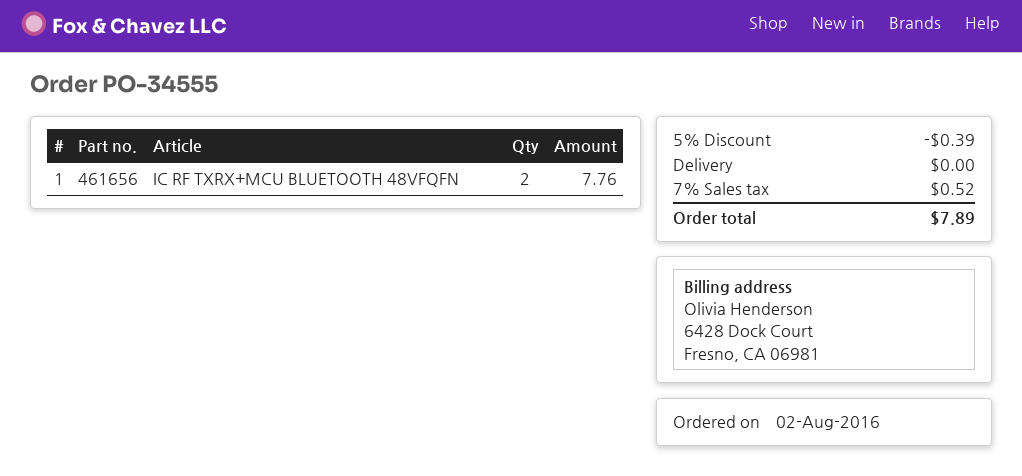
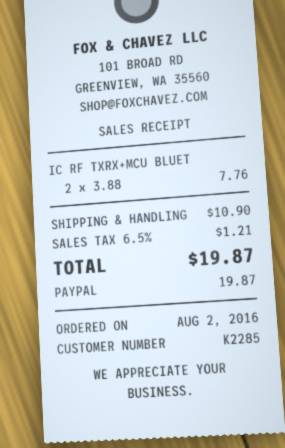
discount: 5% = 0.39 -> none
shipping: 0.00 -> 10.90
tax: 7% = 0.52 -> 6.5% = 1.21
total: 7.89 -> 19.87

